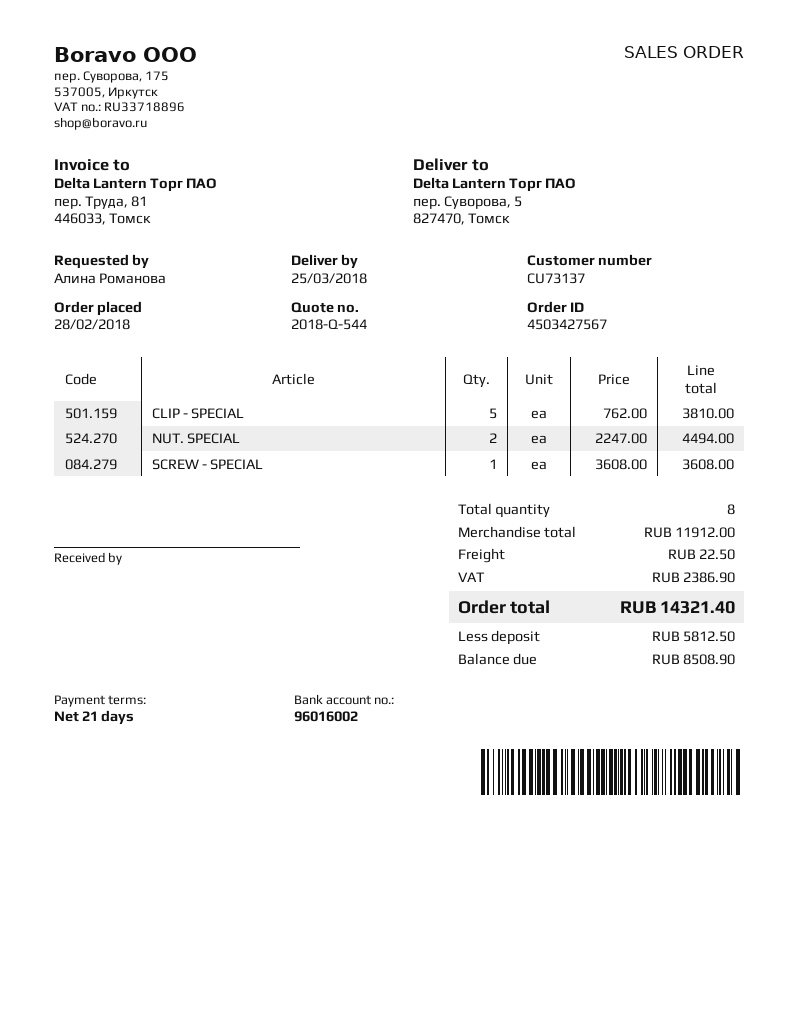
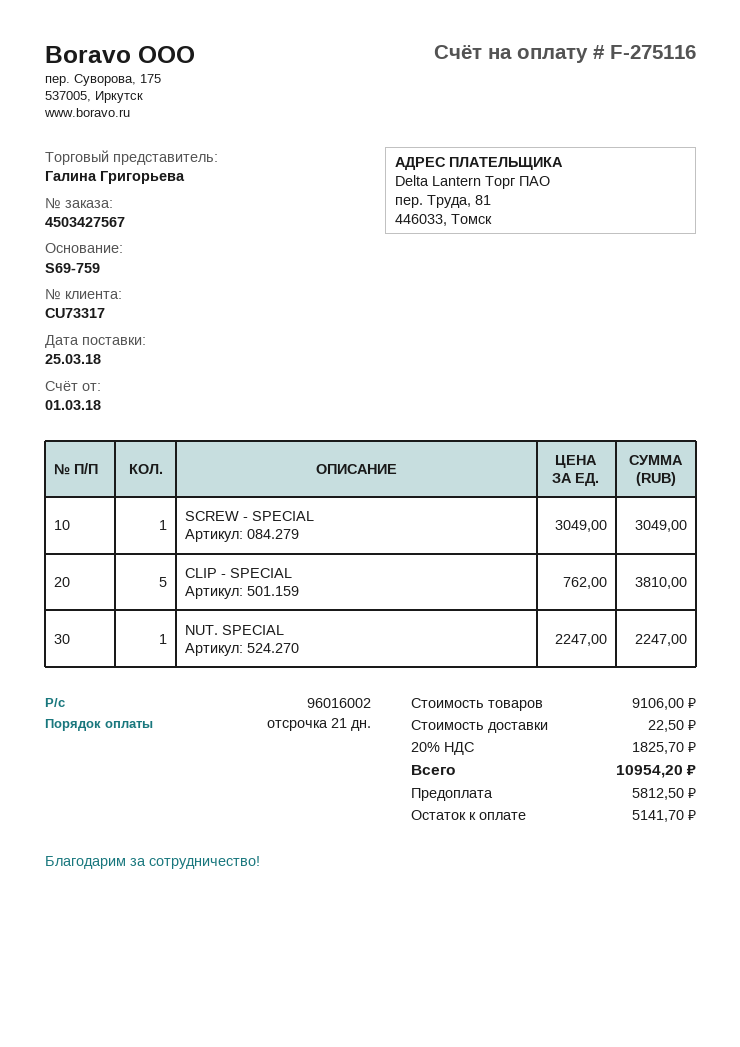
customer number: CU73137 -> CU73317
NUT. SPECIAL: 2 x 2247.00 = 4494.00 -> 1 x 2247.00 = 2247.00
SCREW - SPECIAL: 1 x 3608.00 = 3608.00 -> 1 x 3049.00 = 3049.00
subtotal: 11912.00 -> 9106.00
tax: 2386.90 -> 1825.70
total: 14321.40 -> 10954.20
balance: 8508.90 -> 5141.70

